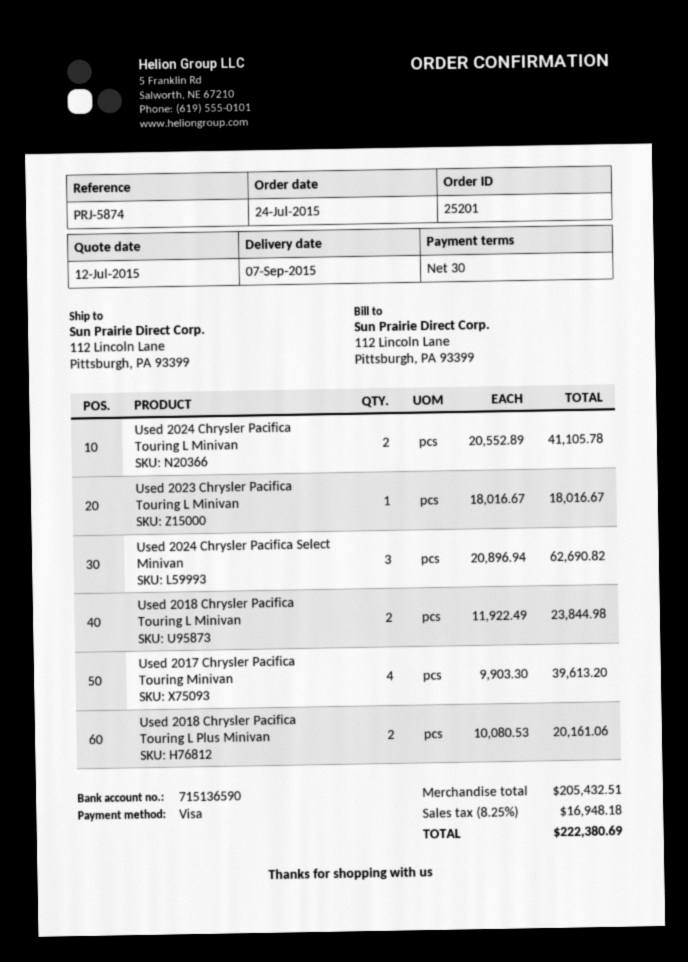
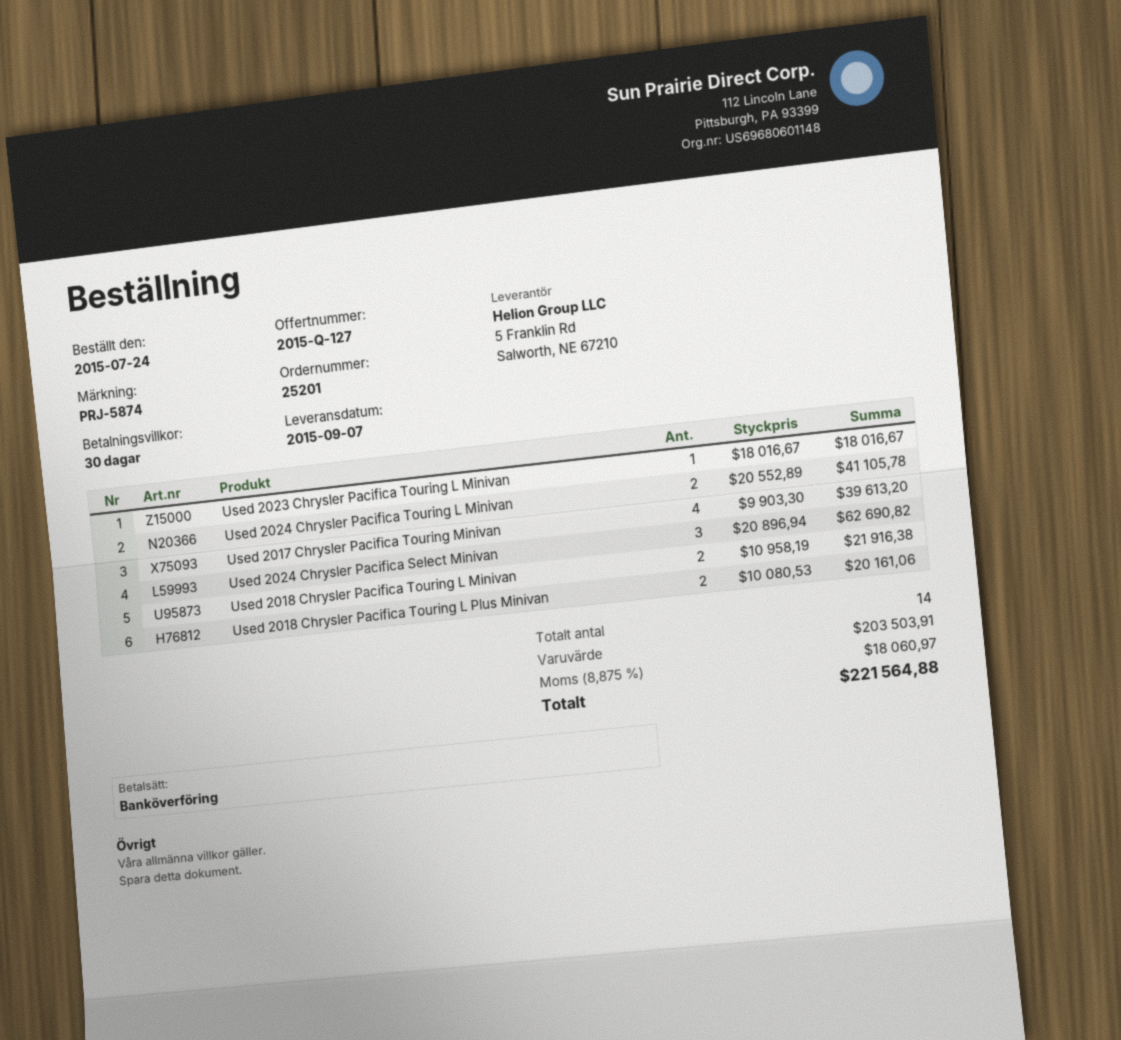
payment method: Visa -> bank transfer
Used 2018 Chrysler Pacifica Touring L Minivan: 2 x 11922.49 = 23844.98 -> 2 x 10958.19 = 21916.38
subtotal: 205432.51 -> 203503.91
tax: 8.25% = 16948.18 -> 8.875% = 18060.97
total: 222380.69 -> 221564.88

